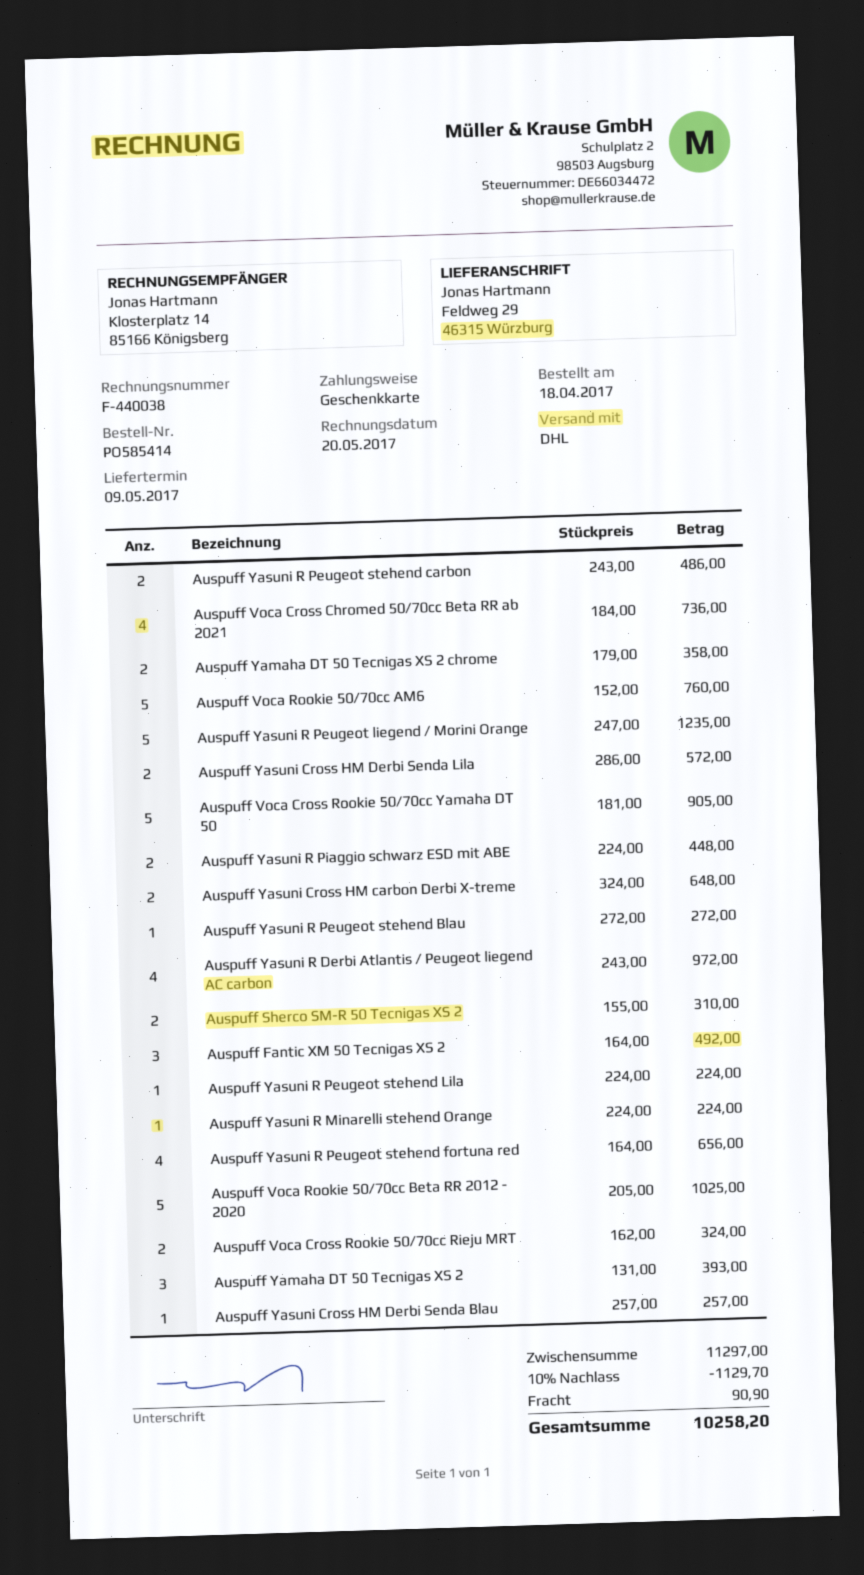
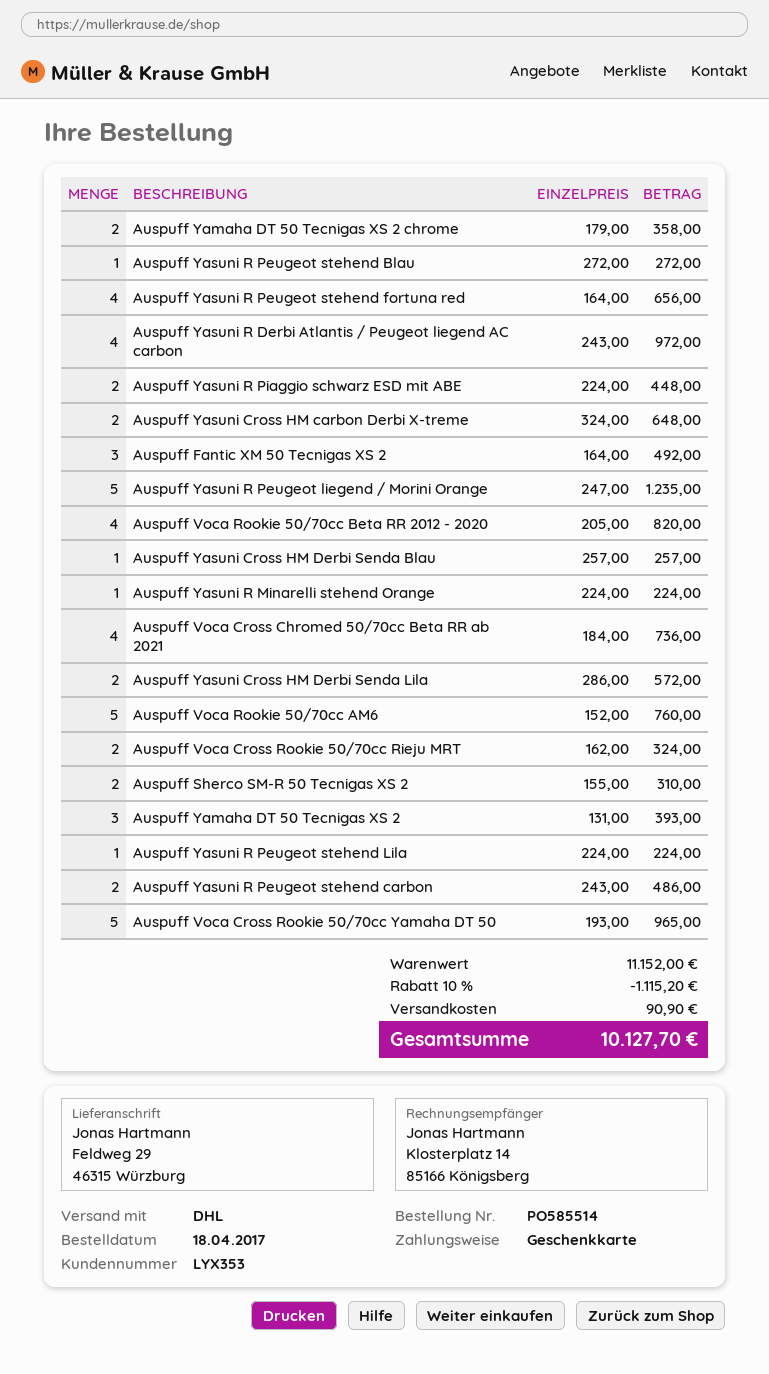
order number: PO585414 -> PO585514
Auspuff Voca Cross Rookie 50/70cc Yamaha DT 50: 5 x 181.00 = 905.00 -> 5 x 193.00 = 965.00
Auspuff Voca Rookie 50/70cc Beta RR 2012 - 2020: 5 x 205.00 = 1025.00 -> 4 x 205.00 = 820.00
subtotal: 11297.00 -> 11152.00
discount: 10% = 1129.70 -> 10% = 1115.20
total: 10258.20 -> 10127.70

